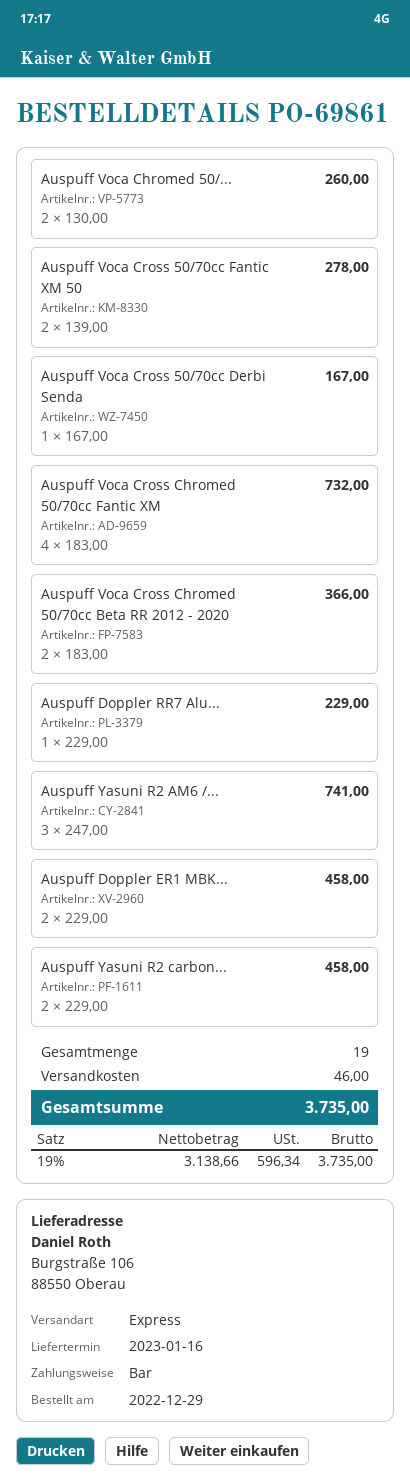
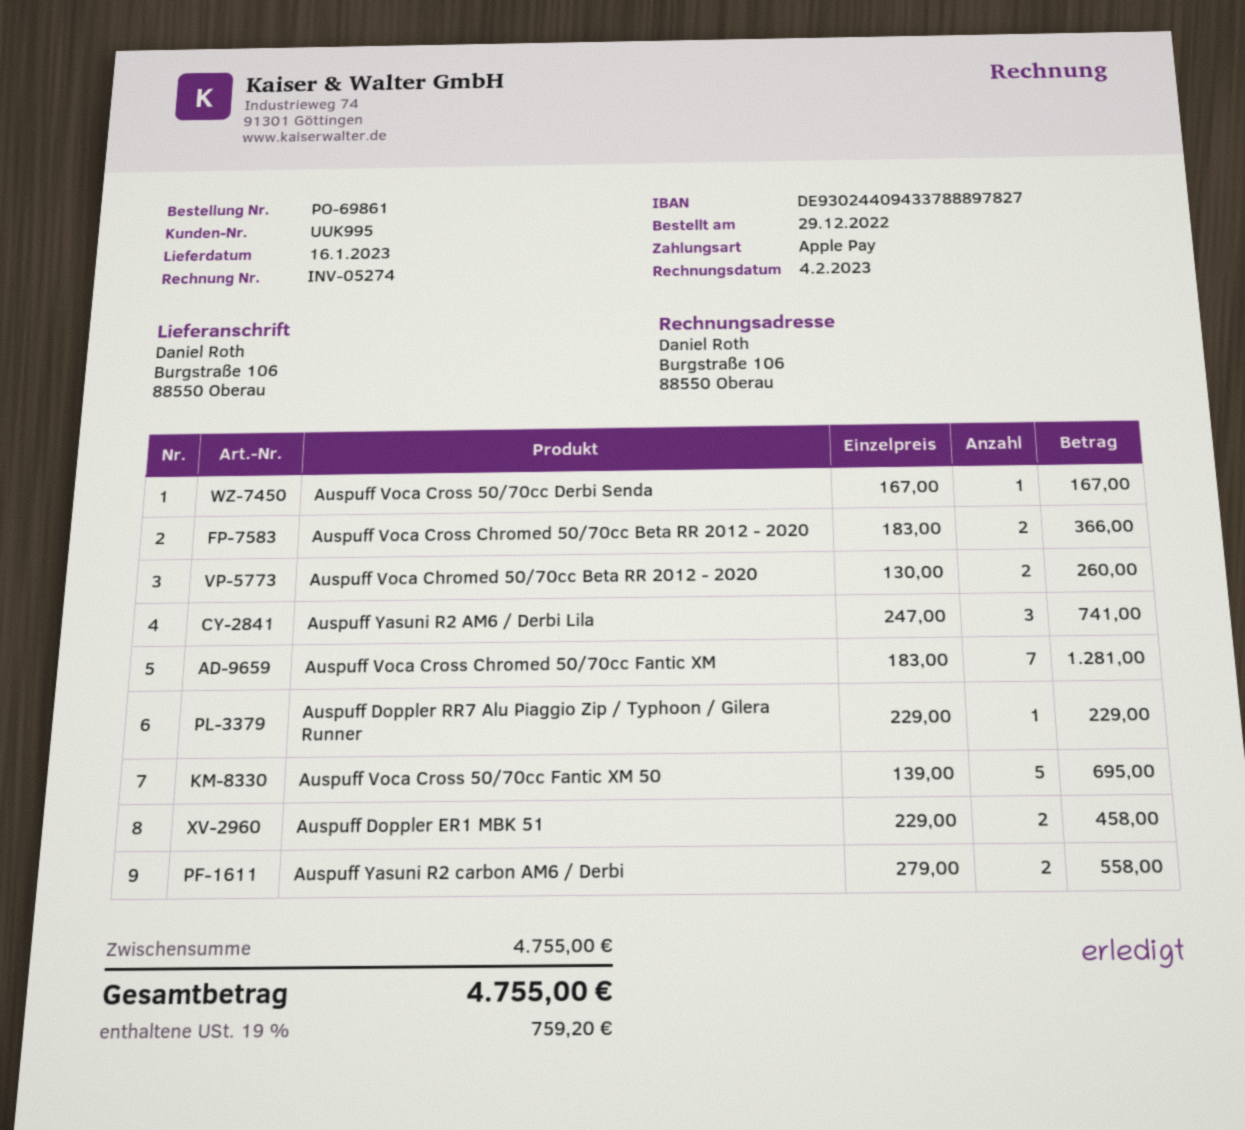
payment method: cash -> Apple Pay
Auspuff Voca Cross 50/70cc Fantic XM 50: 2 x 139.00 = 278.00 -> 5 x 139.00 = 695.00
Auspuff Voca Cross Chromed 50/70cc Fantic XM: 4 x 183.00 = 732.00 -> 7 x 183.00 = 1281.00
Auspuff Yasuni R2 carbon...: 2 x 229.00 = 458.00 -> 2 x 279.00 = 558.00
shipping: 46.00 -> none
tax: 19% = 596.34 -> 19% = 759.20
total: 3735.00 -> 4755.00

